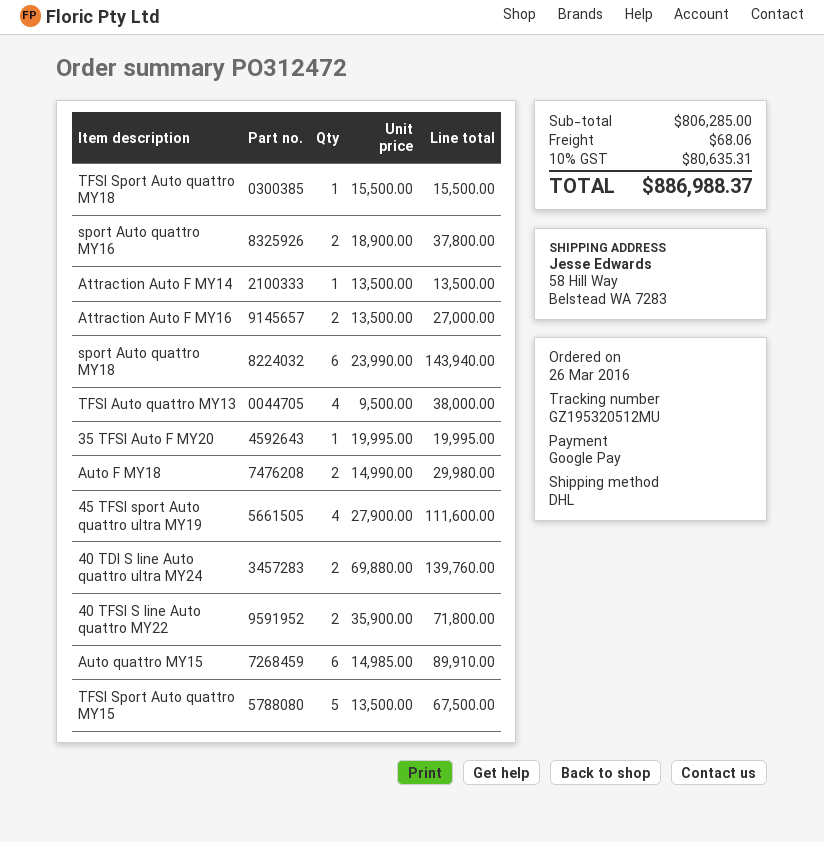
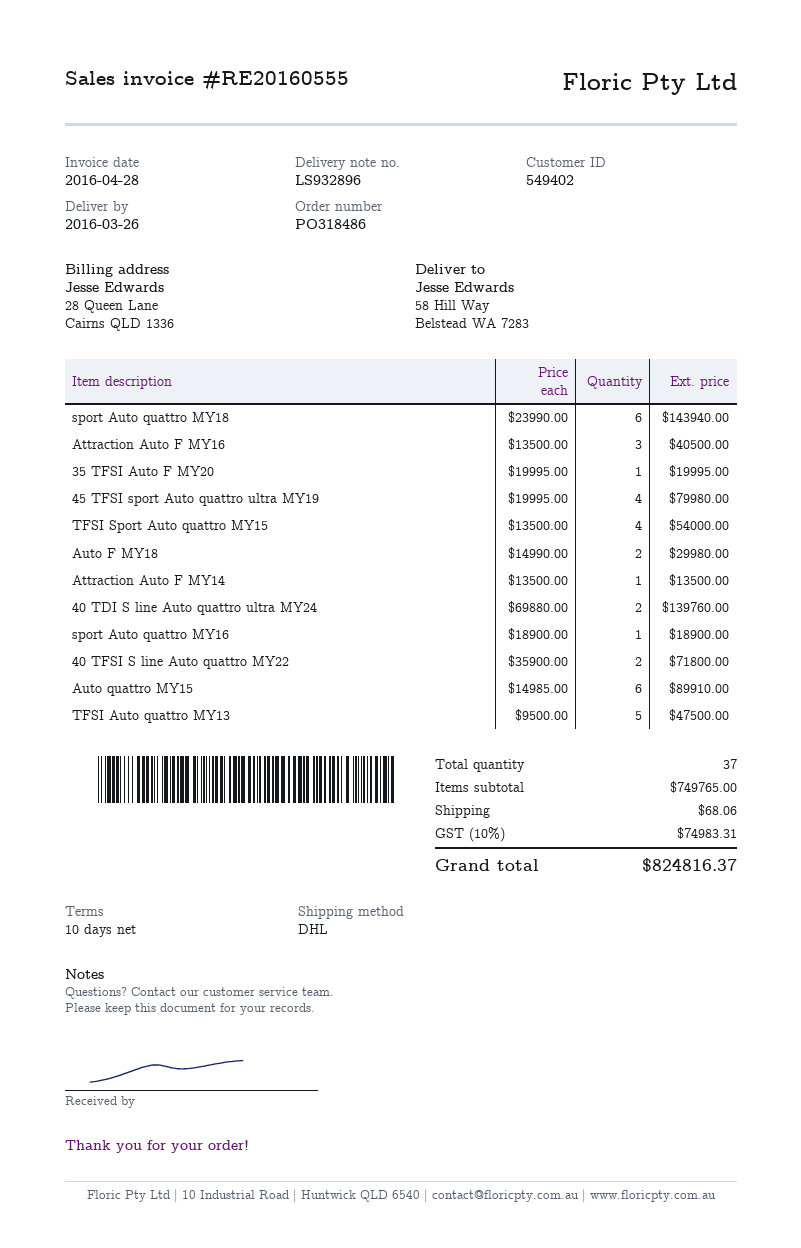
order number: PO312472 -> PO318486
TFSI Sport Auto quattro MY18: 1 x 15500.00 = 15500.00 -> none
sport Auto quattro MY16: 2 x 18900.00 = 37800.00 -> 1 x 18900.00 = 18900.00
Attraction Auto F MY16: 2 x 13500.00 = 27000.00 -> 3 x 13500.00 = 40500.00
TFSI Auto quattro MY13: 4 x 9500.00 = 38000.00 -> 5 x 9500.00 = 47500.00
45 TFSI sport Auto quattro ultra MY19: 4 x 27900.00 = 111600.00 -> 4 x 19995.00 = 79980.00
TFSI Sport Auto quattro MY15: 5 x 13500.00 = 67500.00 -> 4 x 13500.00 = 54000.00
subtotal: 806285.00 -> 749765.00
tax: 10% = 80635.31 -> 10% = 74983.31
total: 886988.37 -> 824816.37

